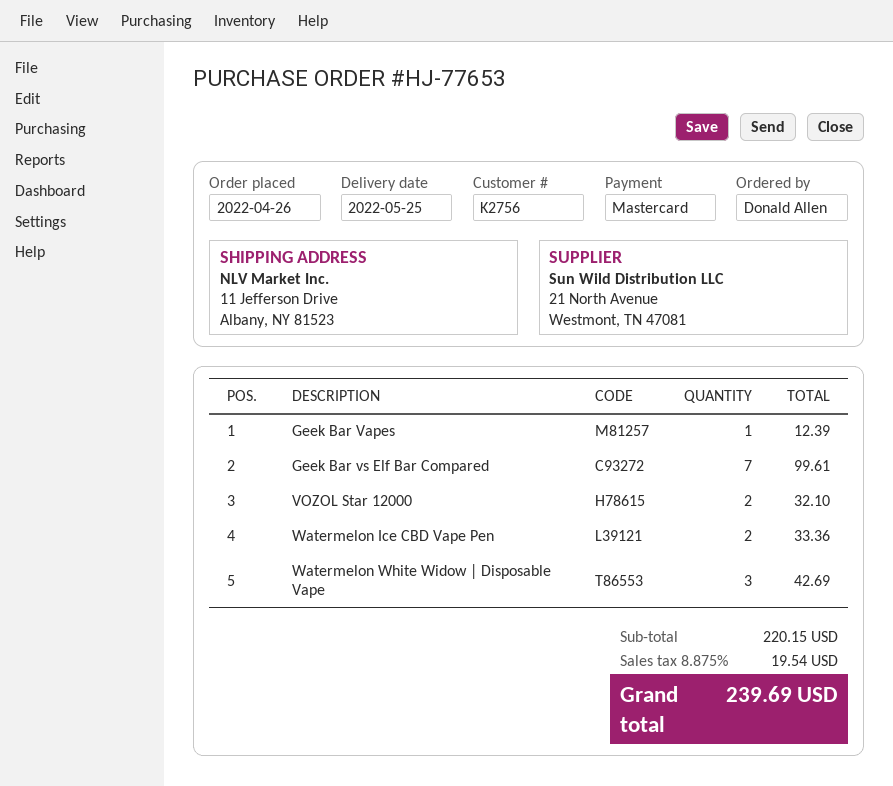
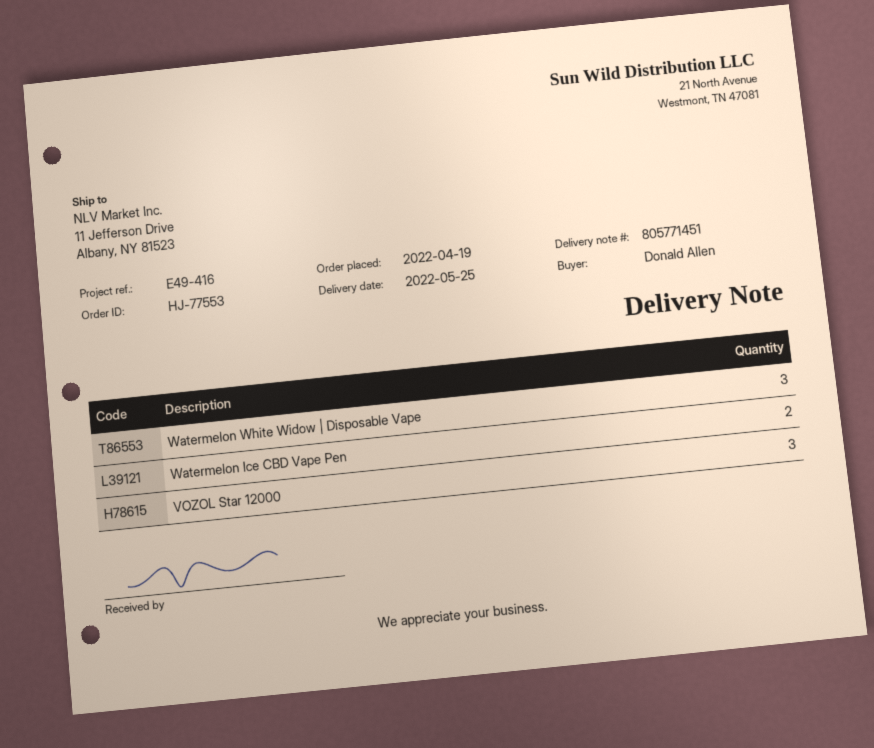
order number: HJ-77653 -> HJ-77553
order date: 2022-04-26 -> 2022-04-19
Geek Bar Vapes: 1 -> none
Geek Bar vs Elf Bar Compared: 7 -> none
VOZOL Star 12000: 2 -> 3

